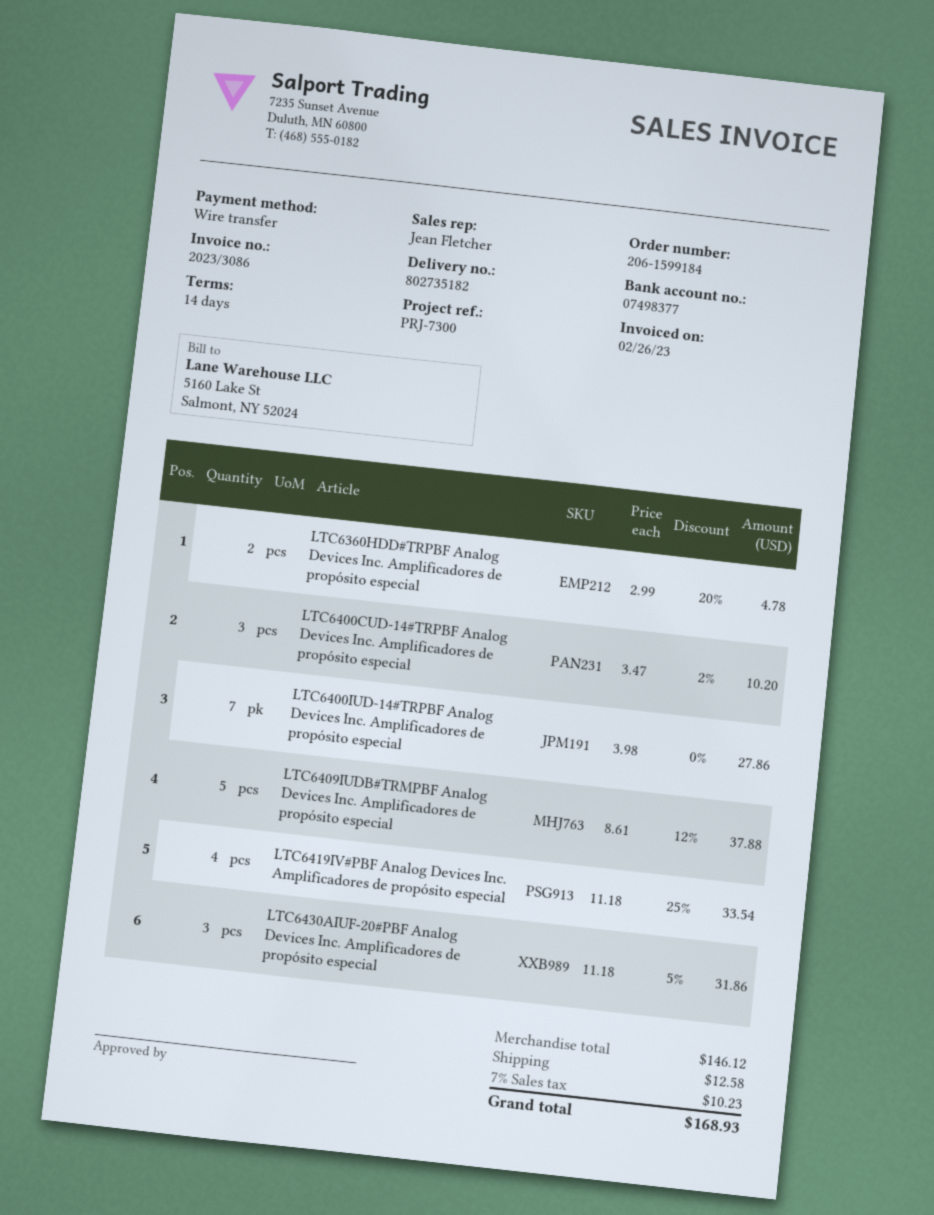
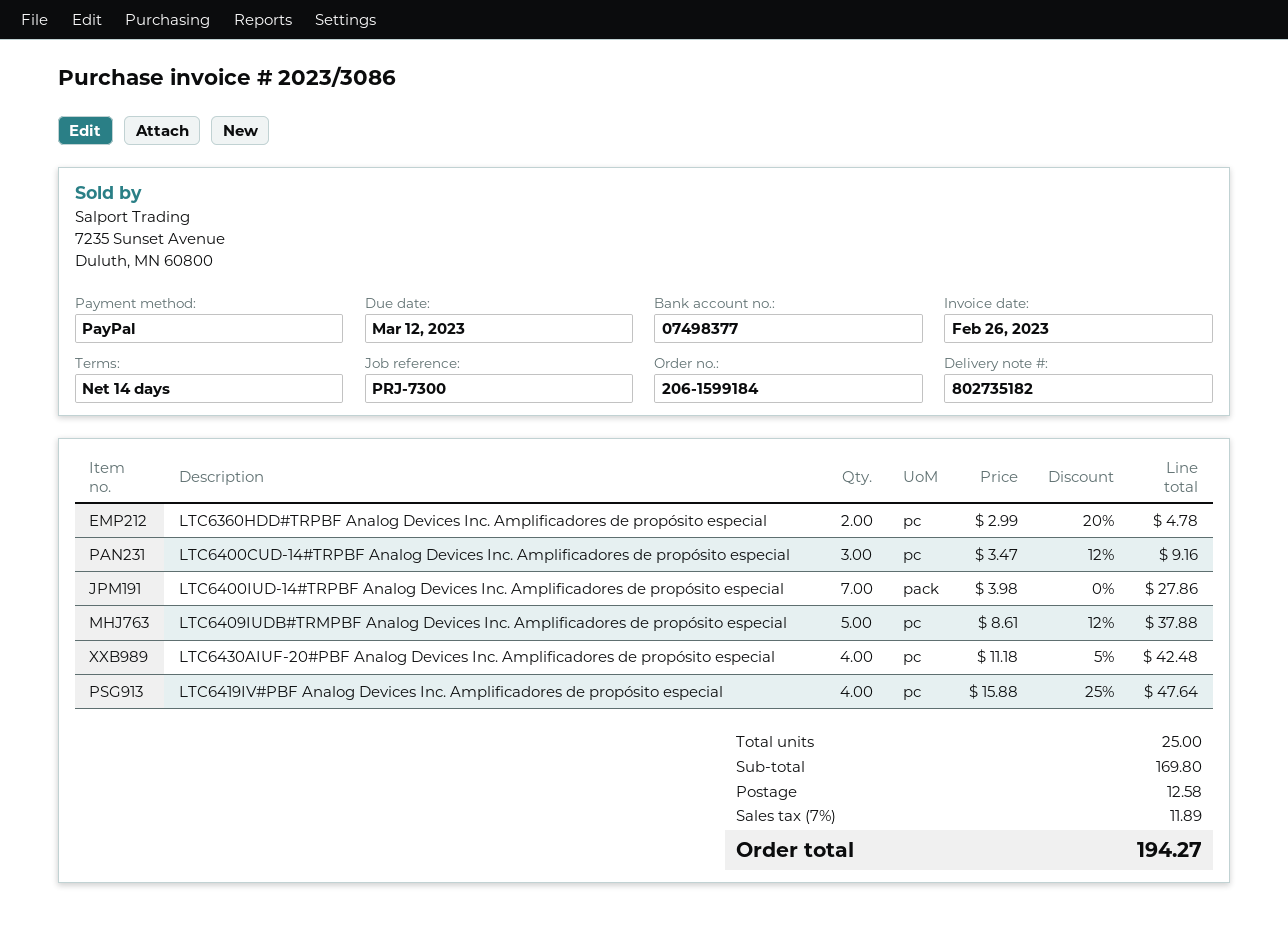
payment method: bank transfer -> PayPal
LTC6400CUD-14#TRPBF Analog Devices Inc. Amplificadores de propósito especial: 3 x 3.47 - 2% = 10.20 -> 3 x 3.47 - 12% = 9.16
LTC6419IV#PBF Analog Devices Inc. Amplificadores de propósito especial: 4 x 11.18 - 25% = 33.54 -> 4 x 15.88 - 25% = 47.64
LTC6430AIUF-20#PBF Analog Devices Inc. Amplificadores de propósito especial: 3 x 11.18 - 5% = 31.86 -> 4 x 11.18 - 5% = 42.48
subtotal: 146.12 -> 169.80
tax: 7% = 10.23 -> 7% = 11.89
total: 168.93 -> 194.27

